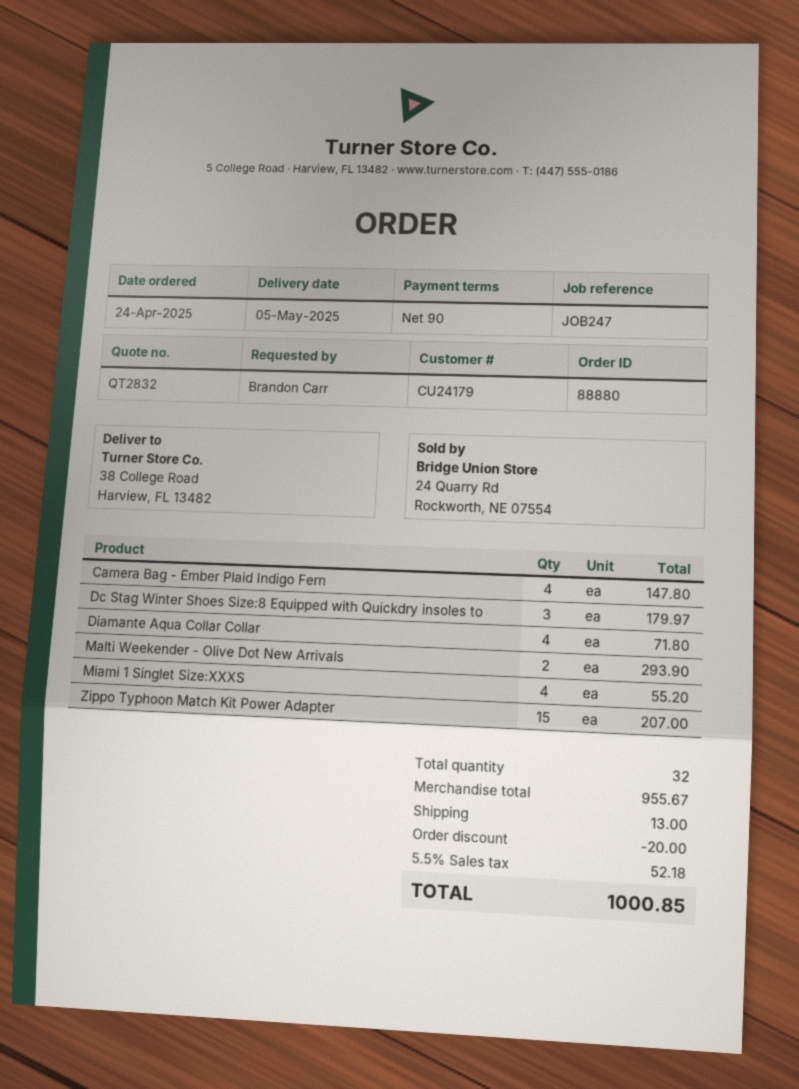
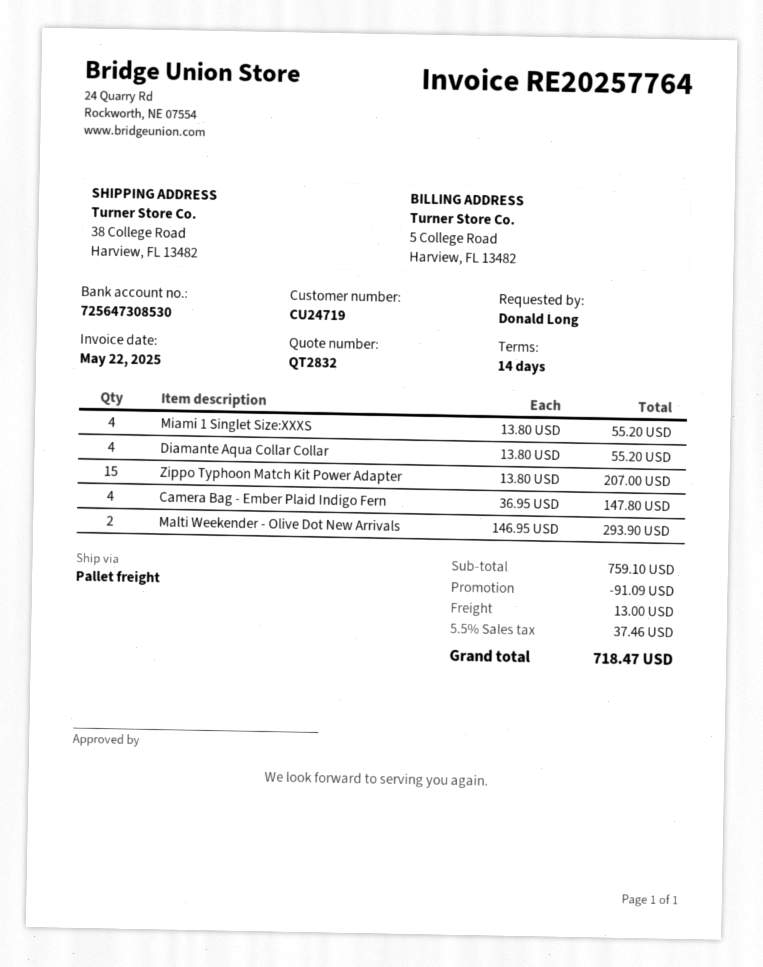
payment terms: 90 days -> 14 days
customer number: CU24179 -> CU24719
ordered by: Brandon Carr -> Donald Long
Dc Stag Winter Shoes Size:8 Equipped with Quickdry insoles to: 3 for 179.97 -> none
Diamante Aqua Collar Collar: 4 for 71.80 -> 4 for 55.20
subtotal: 955.67 -> 759.10
discount: 20.00 -> 91.09
tax: 5.5% = 52.18 -> 5.5% = 37.46
total: 1000.85 -> 718.47

